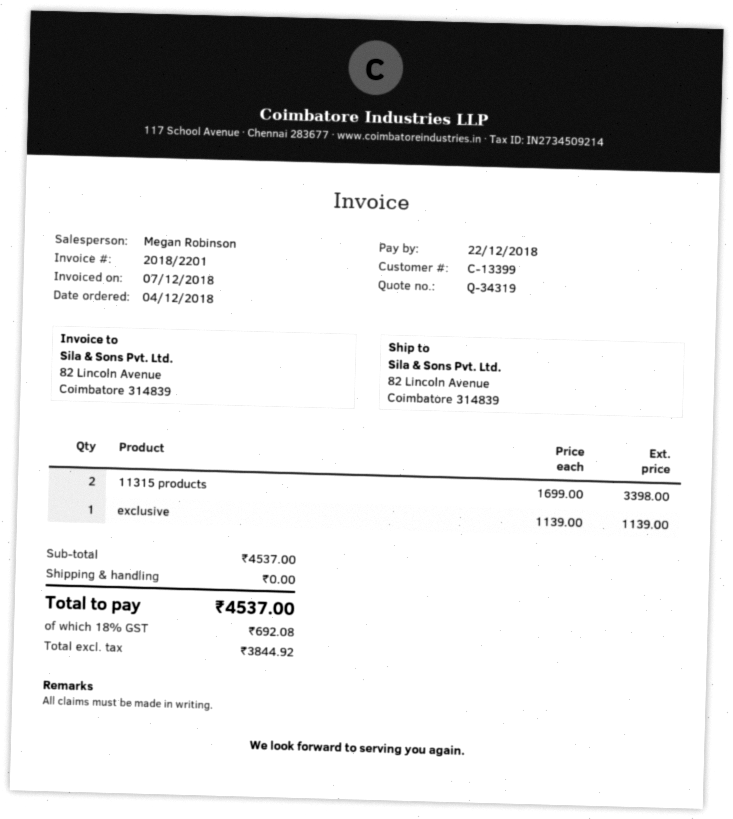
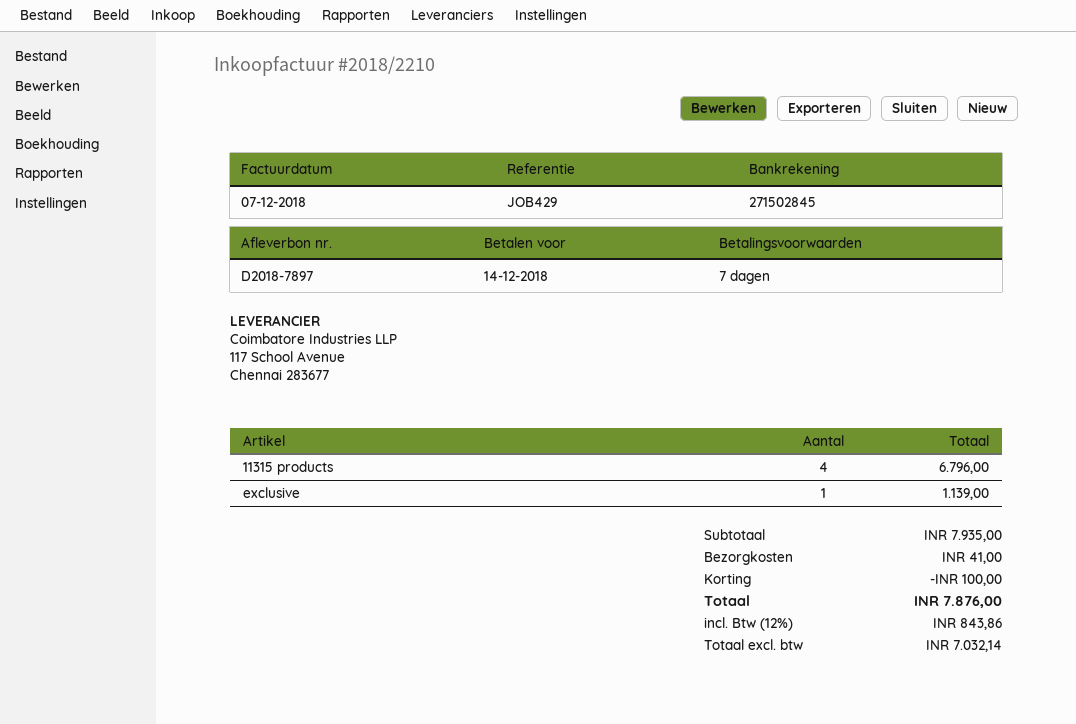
invoice number: 2018/2201 -> 2018/2210
due date: 2018-12-22 -> 2018-12-14
11315 products: 2 for 3398.00 -> 4 for 6796.00
subtotal: 4537.00 -> 7935.00
discount: none -> 100.00
shipping: 0.00 -> 41.00
net: 3844.92 -> 7032.14
tax: 18% = 692.08 -> 12% = 843.86
total: 4537.00 -> 7876.00

